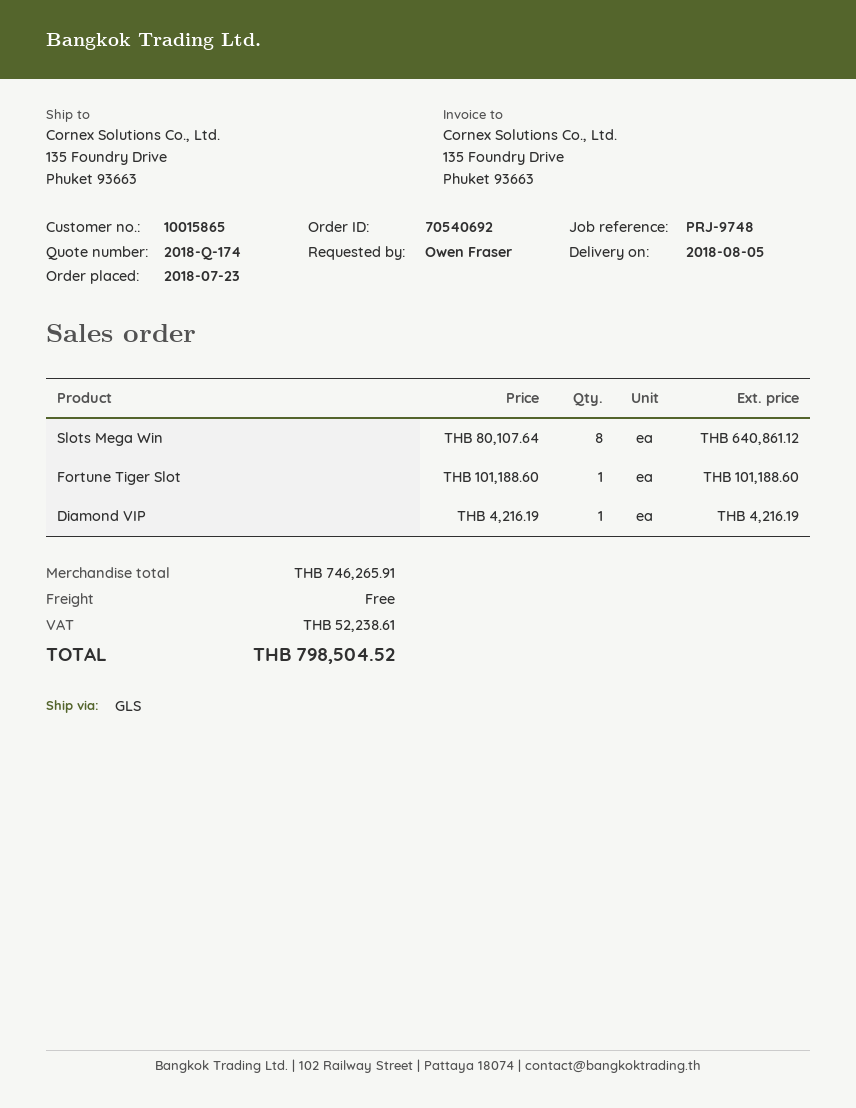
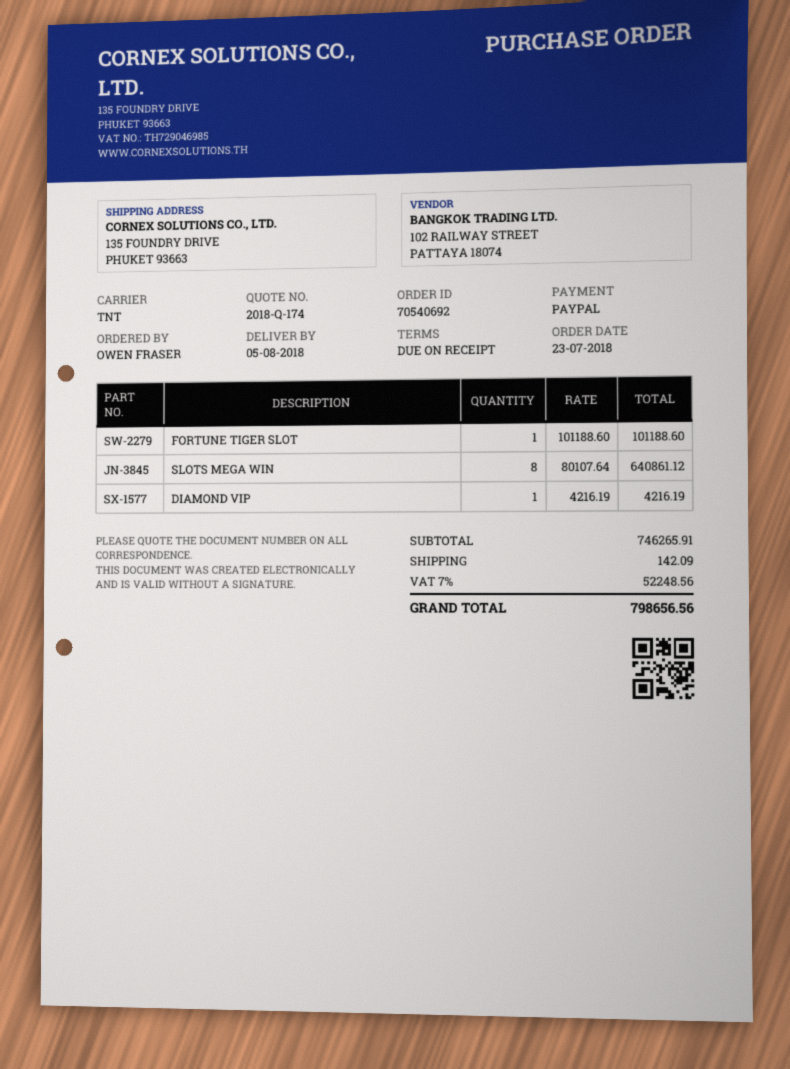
shipping method: GLS -> TNT
shipping: 0.00 -> 142.09
tax: 52238.61 -> 52248.56
total: 798504.52 -> 798656.56

